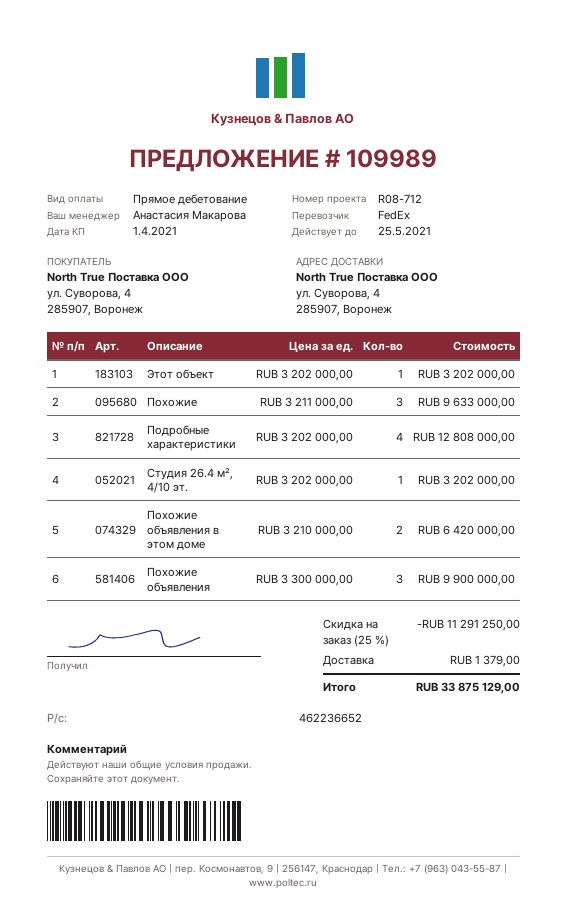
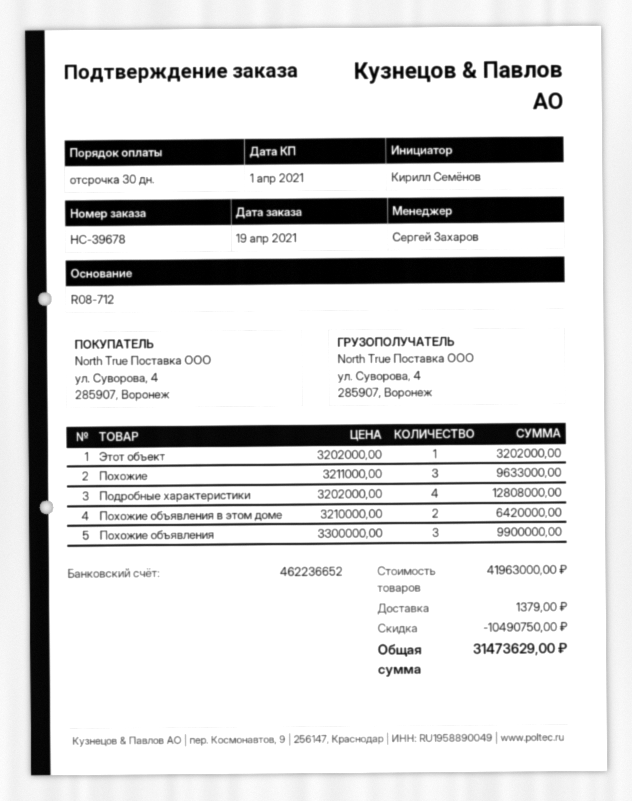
sales rep: Анастасия Макарова -> Сергей Захаров
Студия 26.4 м², 4/10 эт.: 1 x 3202000.00 = 3202000.00 -> none
discount: 11291250.00 -> 10490750.00
total: 33875129.00 -> 31473629.00

